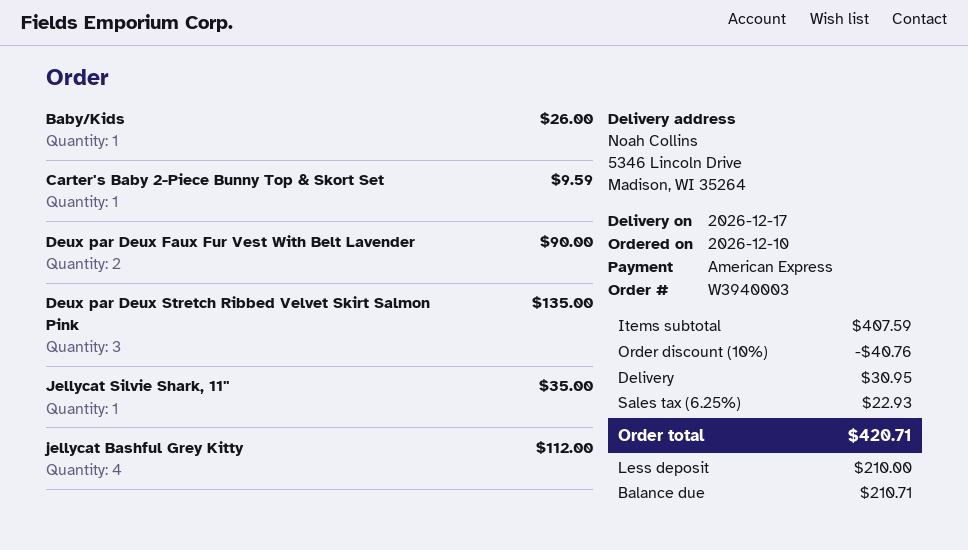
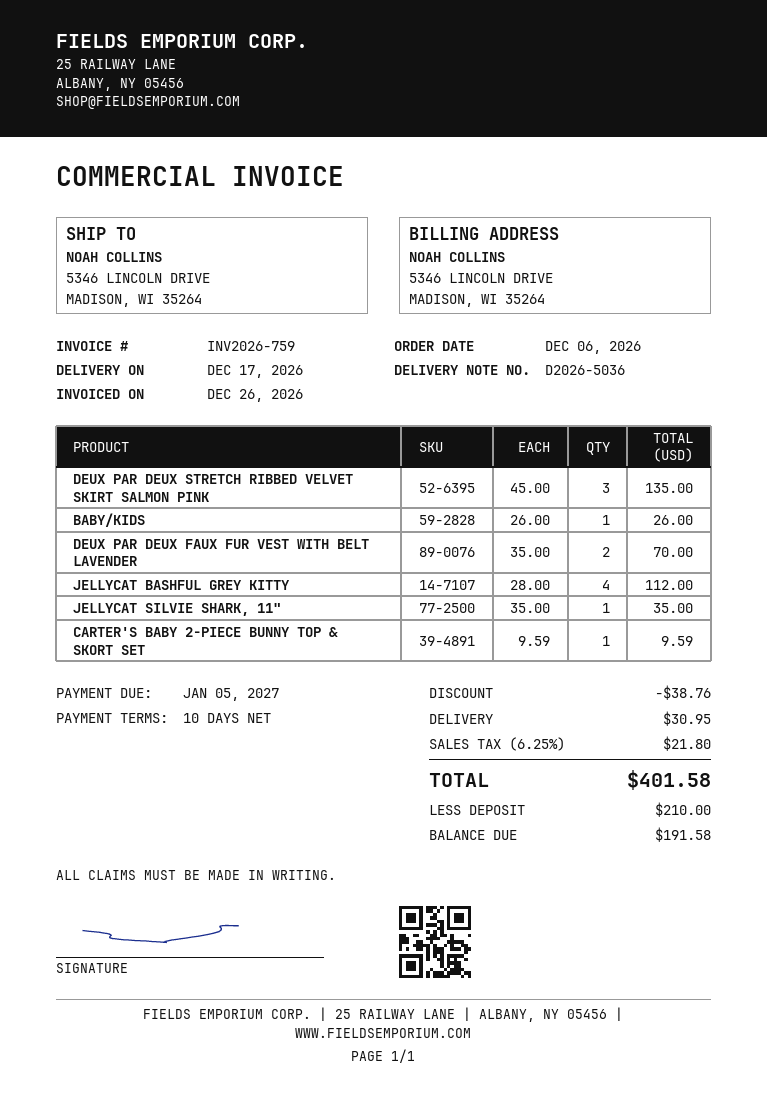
order date: 2026-12-10 -> 2026-12-06
Deux par Deux Faux Fur Vest With Belt Lavender: 2 for 90.00 -> 2 for 70.00
discount: 40.76 -> 38.76
tax: 6.25% = 22.93 -> 6.25% = 21.80
total: 420.71 -> 401.58
balance: 210.71 -> 191.58

